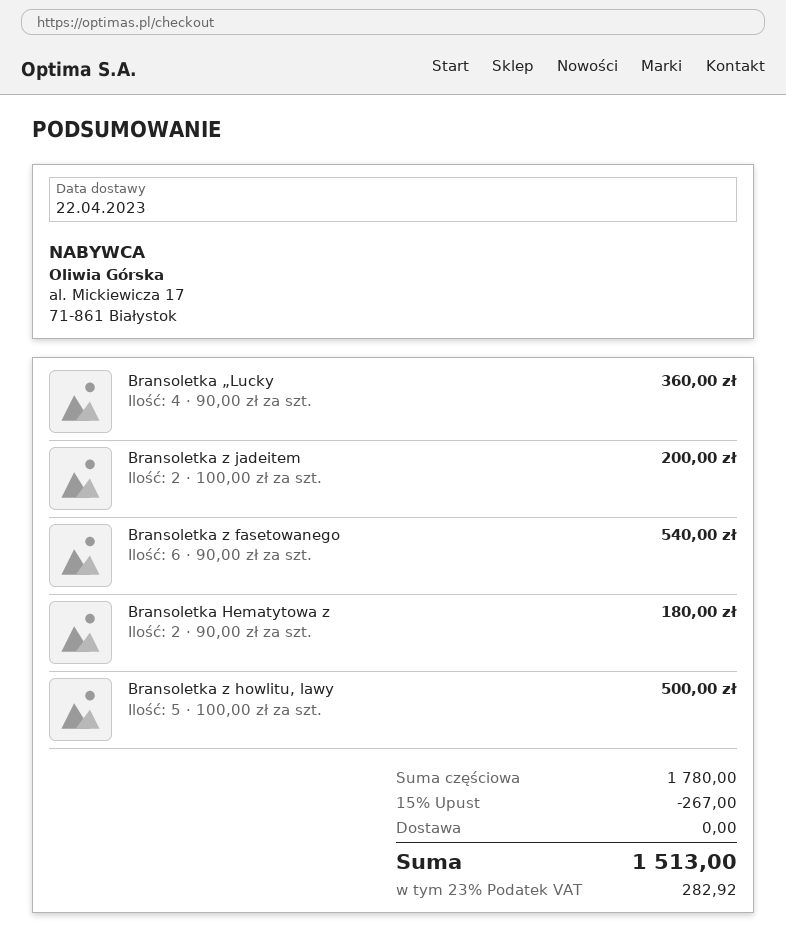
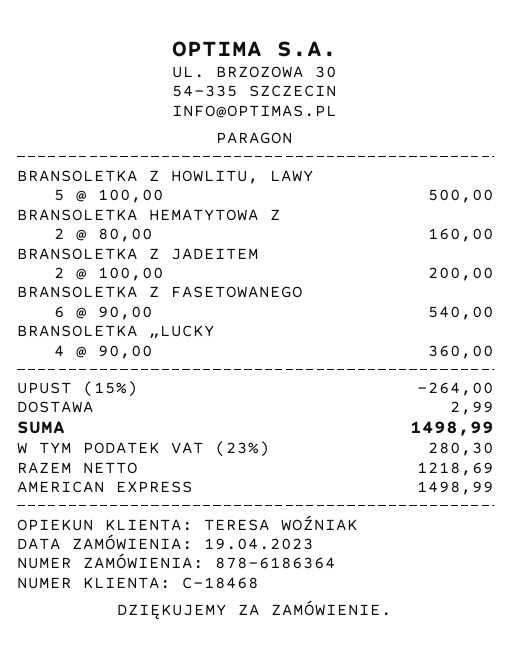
Bransoletka Hematytowa z: 2 x 90.00 = 180.00 -> 2 x 80.00 = 160.00
discount: 15% = 267.00 -> 15% = 264.00
shipping: 0.00 -> 2.99
tax: 23% = 282.92 -> 23% = 280.30
total: 1513.00 -> 1498.99

